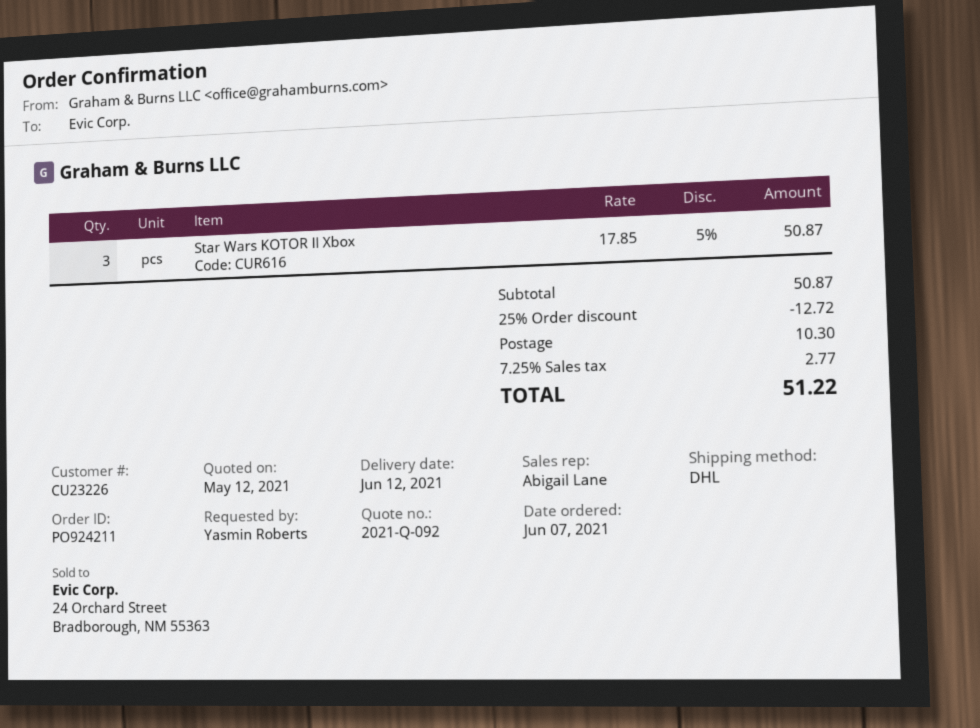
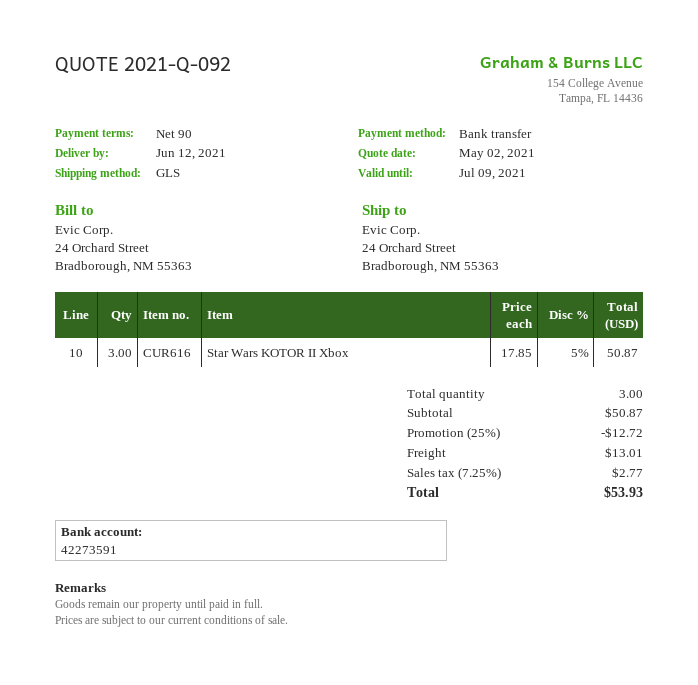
quote date: 2021-05-12 -> 2021-05-02
shipping method: DHL -> GLS
shipping: 10.30 -> 13.01
total: 51.22 -> 53.93

